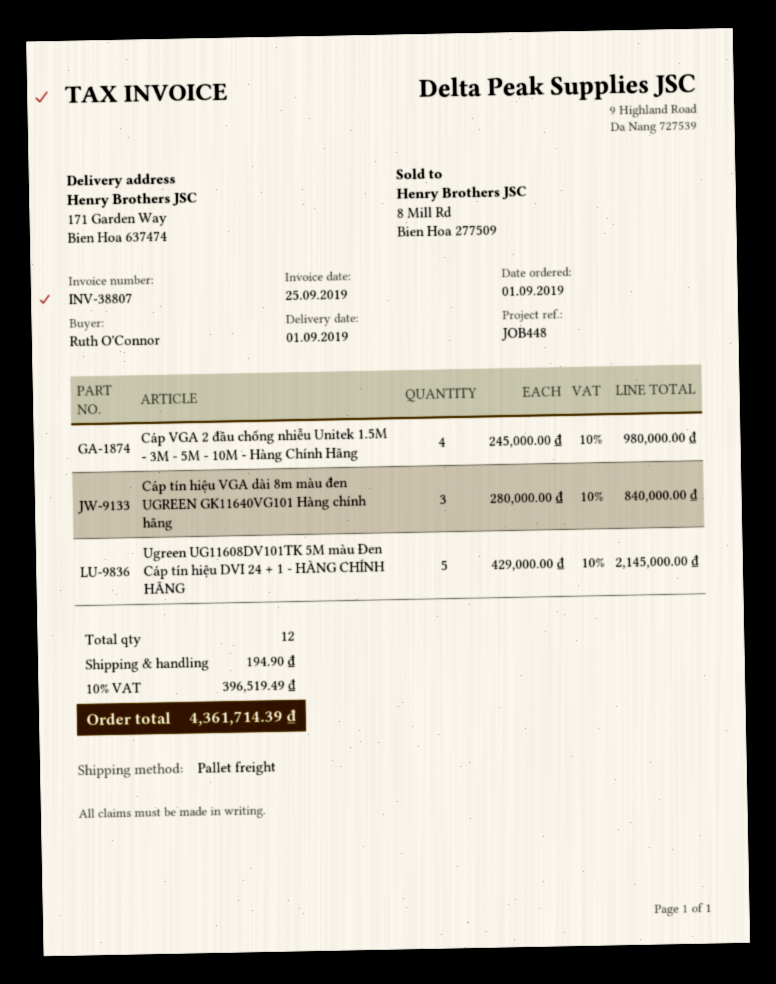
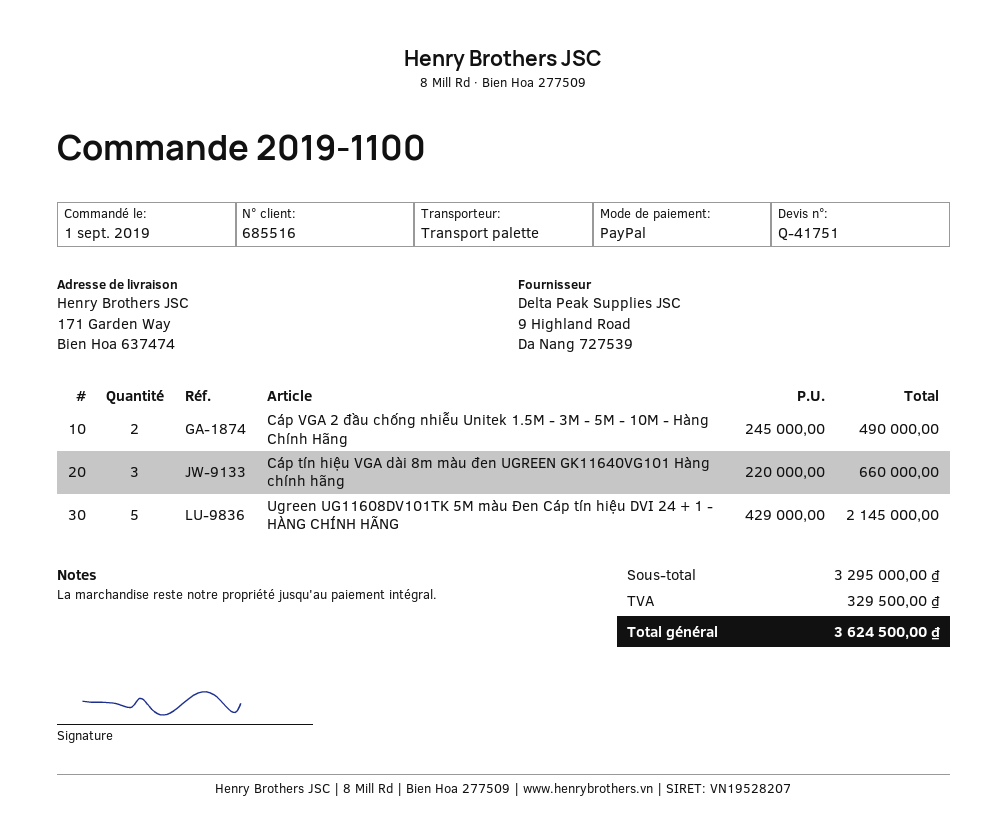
Cáp VGA 2 đầu chống nhiễu Unitek 1.5M - 3M - 5M - 10M - Hàng Chính Hãng: 4 x 245000.00 = 980000.00 -> 2 x 245000.00 = 490000.00
Cáp tín hiệu VGA dài 8m màu đen UGREEN GK11640VG101 Hàng chính hãng: 3 x 280000.00 = 840000.00 -> 3 x 220000.00 = 660000.00
shipping: 194.90 -> none
tax: 396519.49 -> 329500.00
total: 4361714.39 -> 3624500.00

